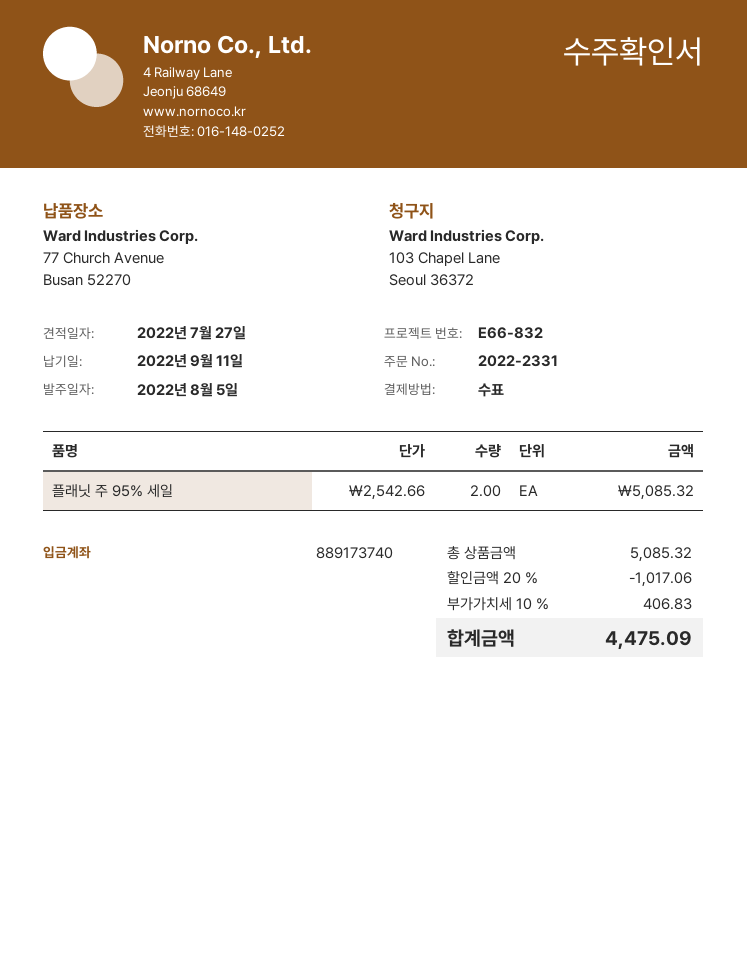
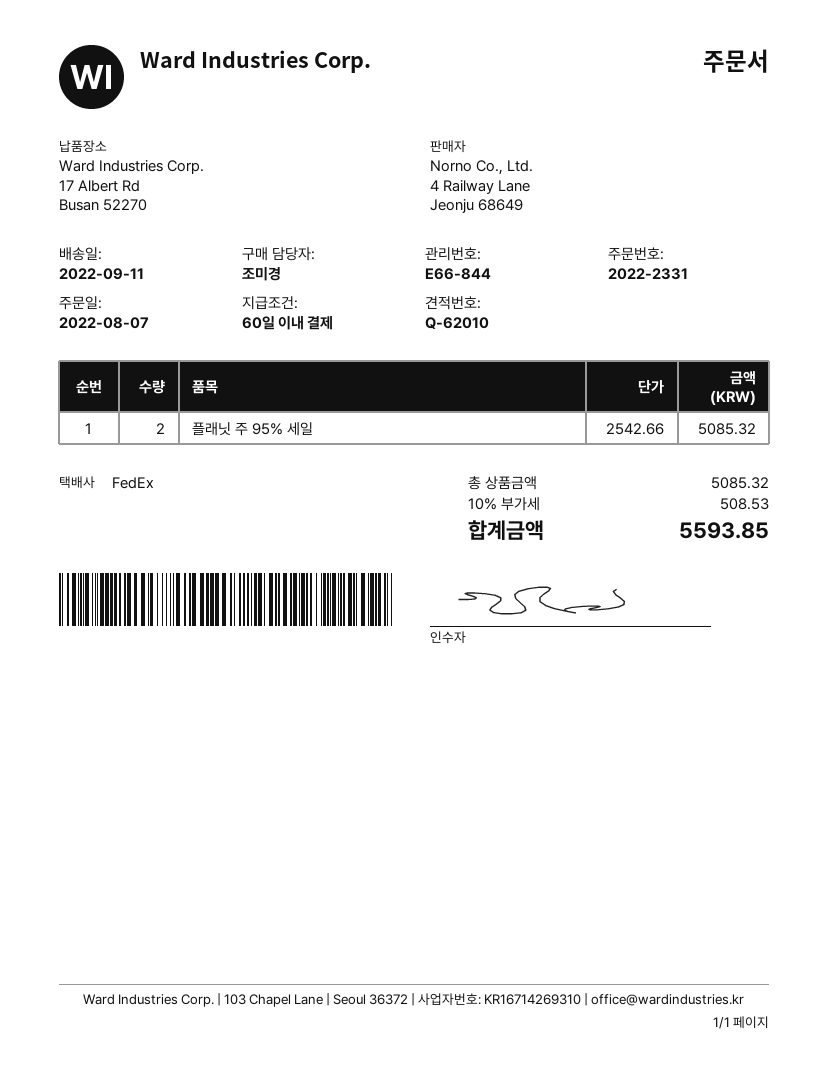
order date: 2022-08-05 -> 2022-08-07
reference: E66-832 -> E66-844
ship to: 77 Church Avenue, Busan 52270 -> 17 Albert Rd, Busan 52270
discount: 20% = 1017.06 -> none
tax: 10% = 406.83 -> 10% = 508.53
total: 4475.09 -> 5593.85

